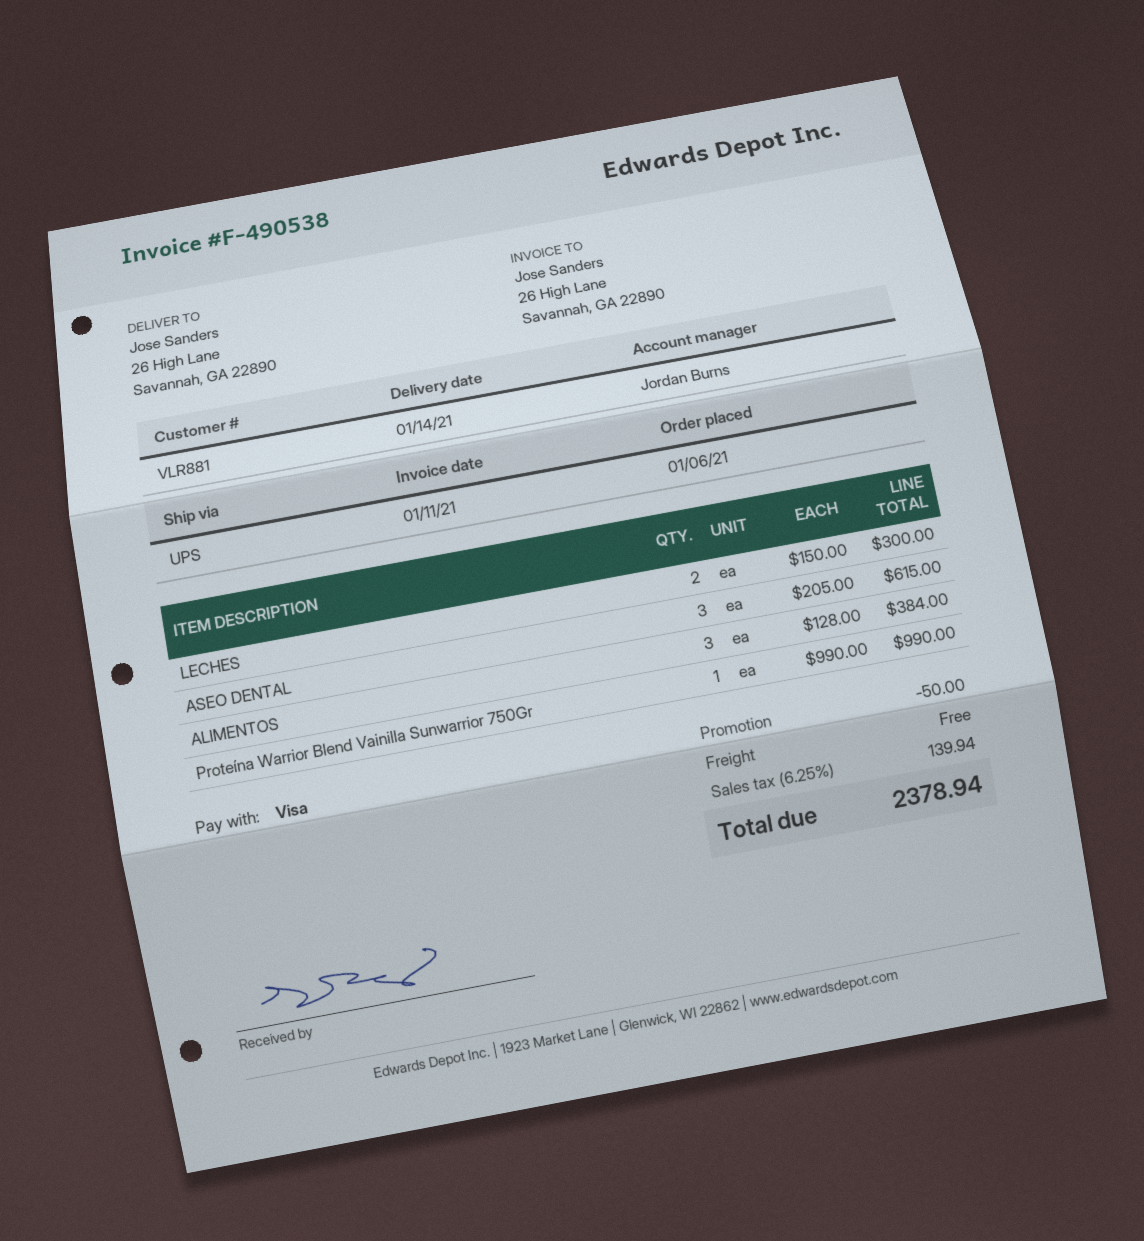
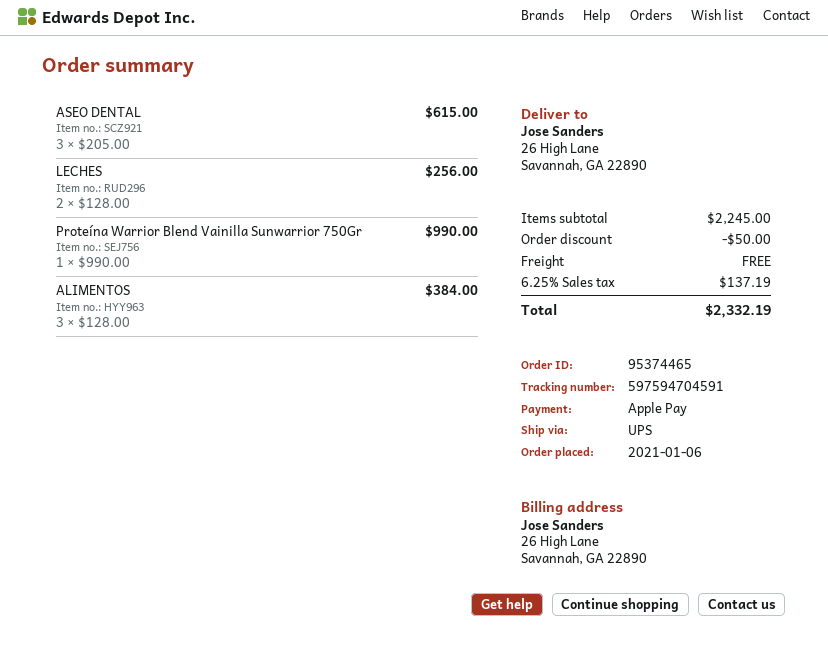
payment method: Visa -> Apple Pay
LECHES: 2 x 150.00 = 300.00 -> 2 x 128.00 = 256.00
tax: 6.25% = 139.94 -> 6.25% = 137.19
total: 2378.94 -> 2332.19

